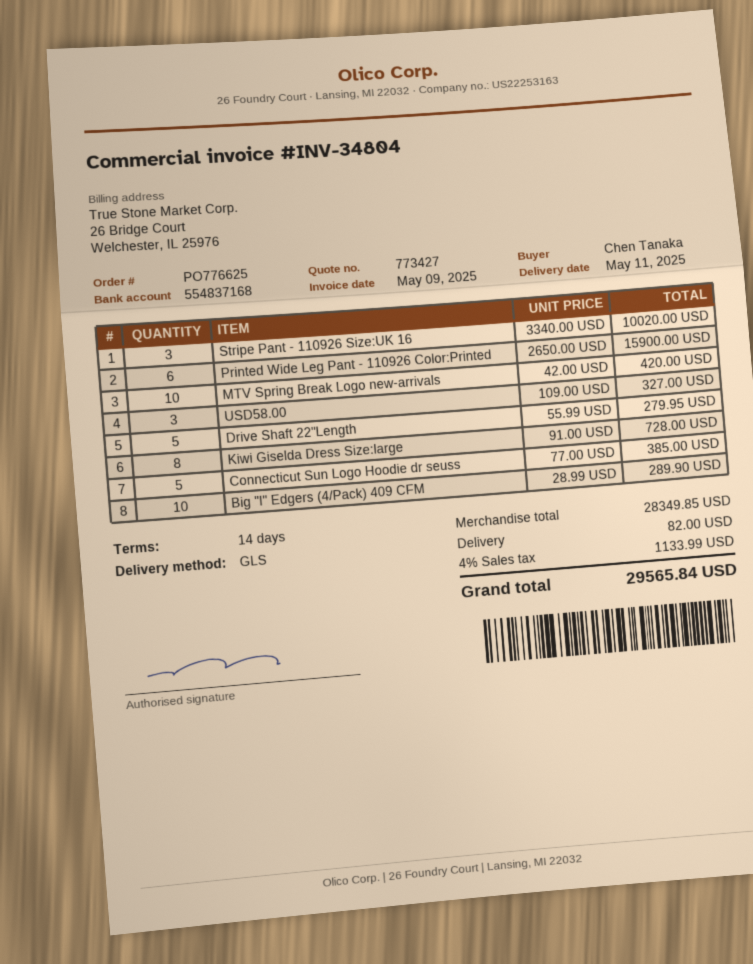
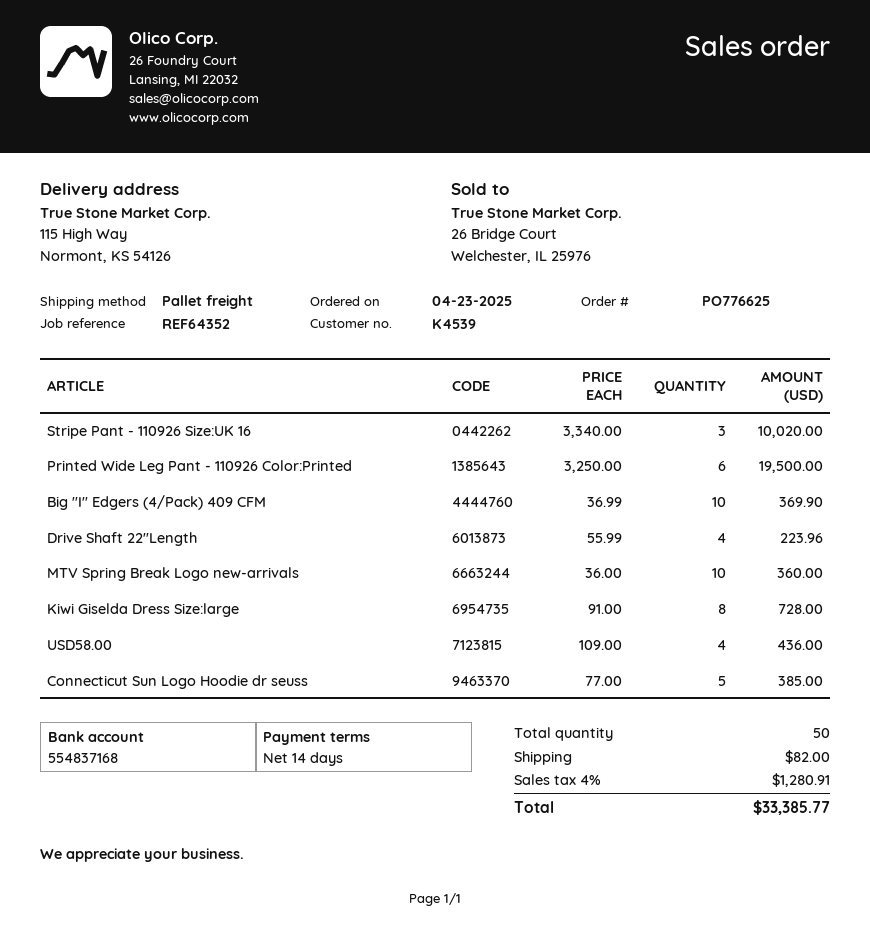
shipping method: GLS -> pallet freight
Printed Wide Leg Pant - 110926 Color:Printed: 6 x 2650.00 = 15900.00 -> 6 x 3250.00 = 19500.00
MTV Spring Break Logo new-arrivals: 10 x 42.00 = 420.00 -> 10 x 36.00 = 360.00
USD58.00: 3 x 109.00 = 327.00 -> 4 x 109.00 = 436.00
Drive Shaft 22"Length: 5 x 55.99 = 279.95 -> 4 x 55.99 = 223.96
Big "I" Edgers (4/Pack) 409 CFM: 10 x 28.99 = 289.90 -> 10 x 36.99 = 369.90
tax: 4% = 1133.99 -> 4% = 1280.91
total: 29565.84 -> 33385.77

